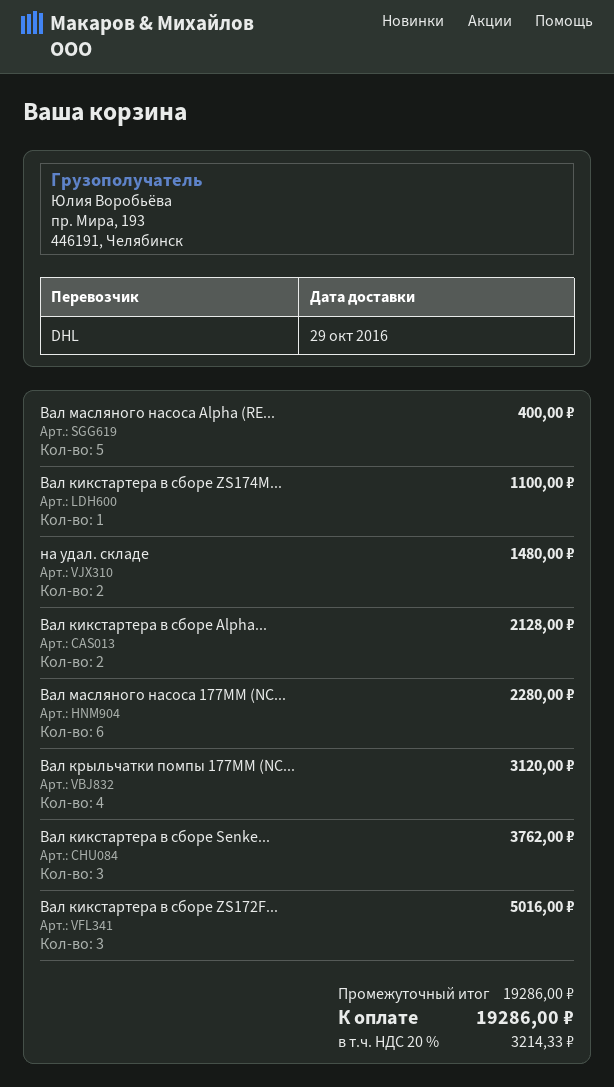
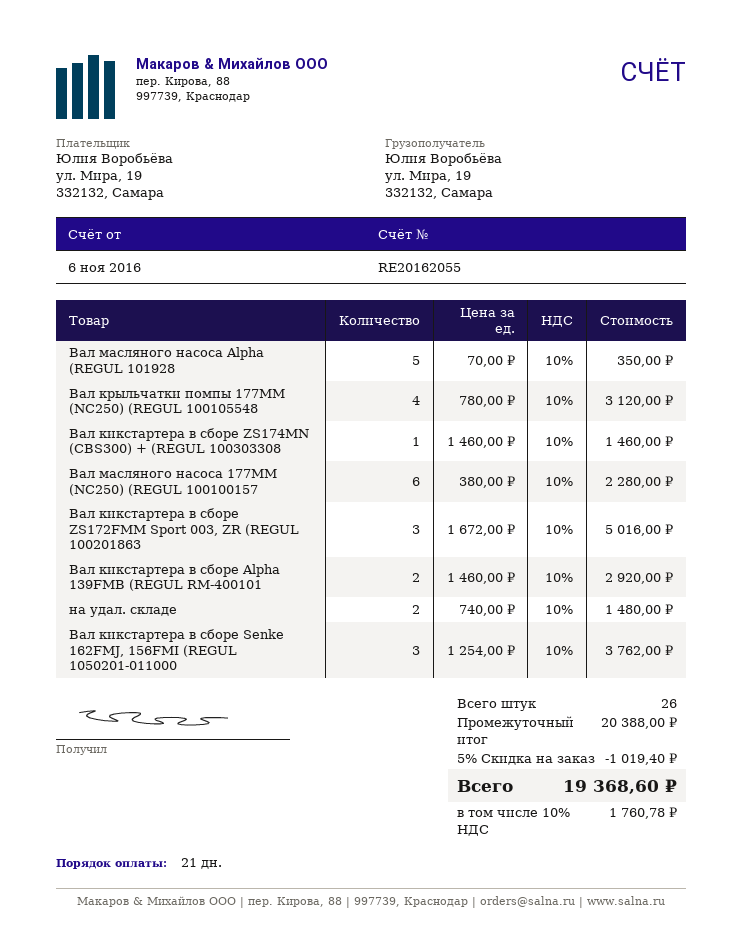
ship to: пр. Мира, 193, 446191, Челябинск -> ул. Мира, 19, 332132, Самара
Вал масляного насоса Alpha (RE...: 5 for 400.00 -> 5 for 350.00
Вал кикстартера в сборе ZS174M...: 1 for 1100.00 -> 1 for 1460.00
Вал кикстартера в сборе Alpha...: 2 for 2128.00 -> 2 for 2920.00
subtotal: 19286.00 -> 20388.00
discount: none -> 5% = 1019.40
tax: 20% = 3214.33 -> 10% = 1760.78
total: 19286.00 -> 19368.60

